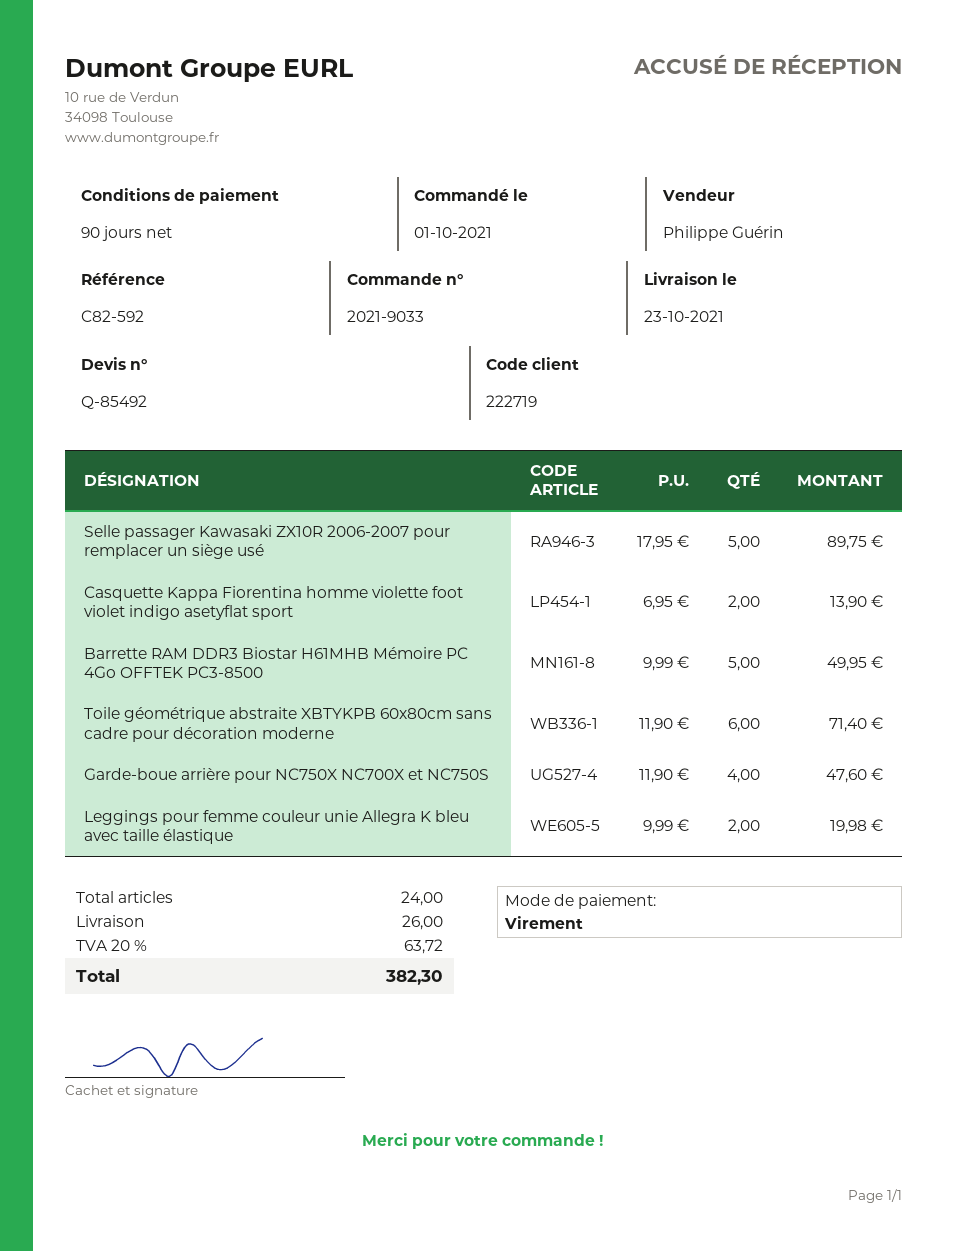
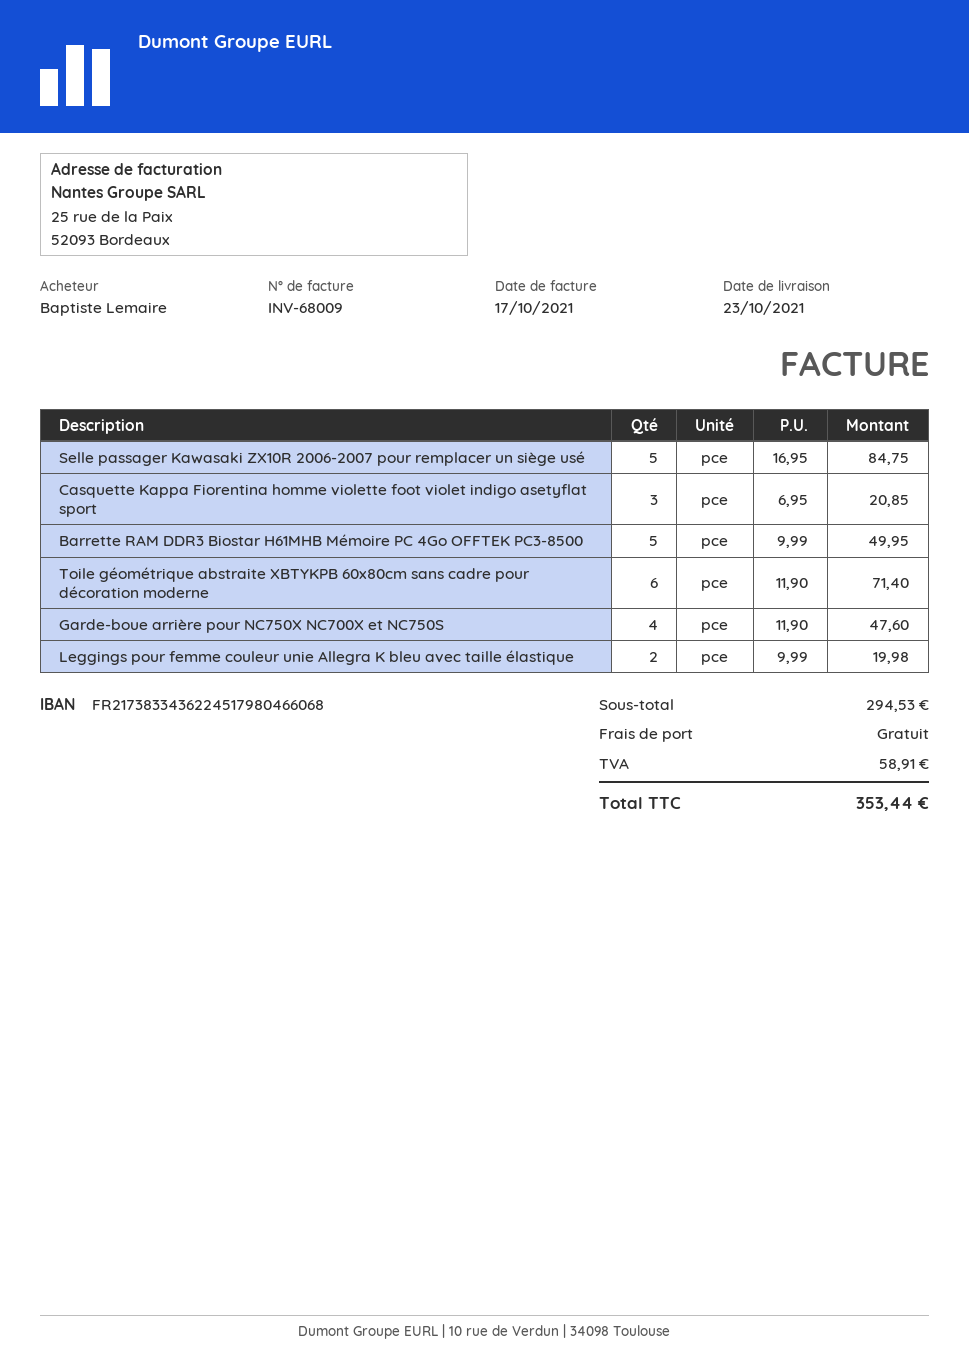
Selle passager Kawasaki ZX10R 2006-2007 pour remplacer un siège usé: 5 x 17.95 = 89.75 -> 5 x 16.95 = 84.75
Casquette Kappa Fiorentina homme violette foot violet indigo asetyflat sport: 2 x 6.95 = 13.90 -> 3 x 6.95 = 20.85
shipping: 26.00 -> 0.00
tax: 63.72 -> 58.91
total: 382.30 -> 353.44

